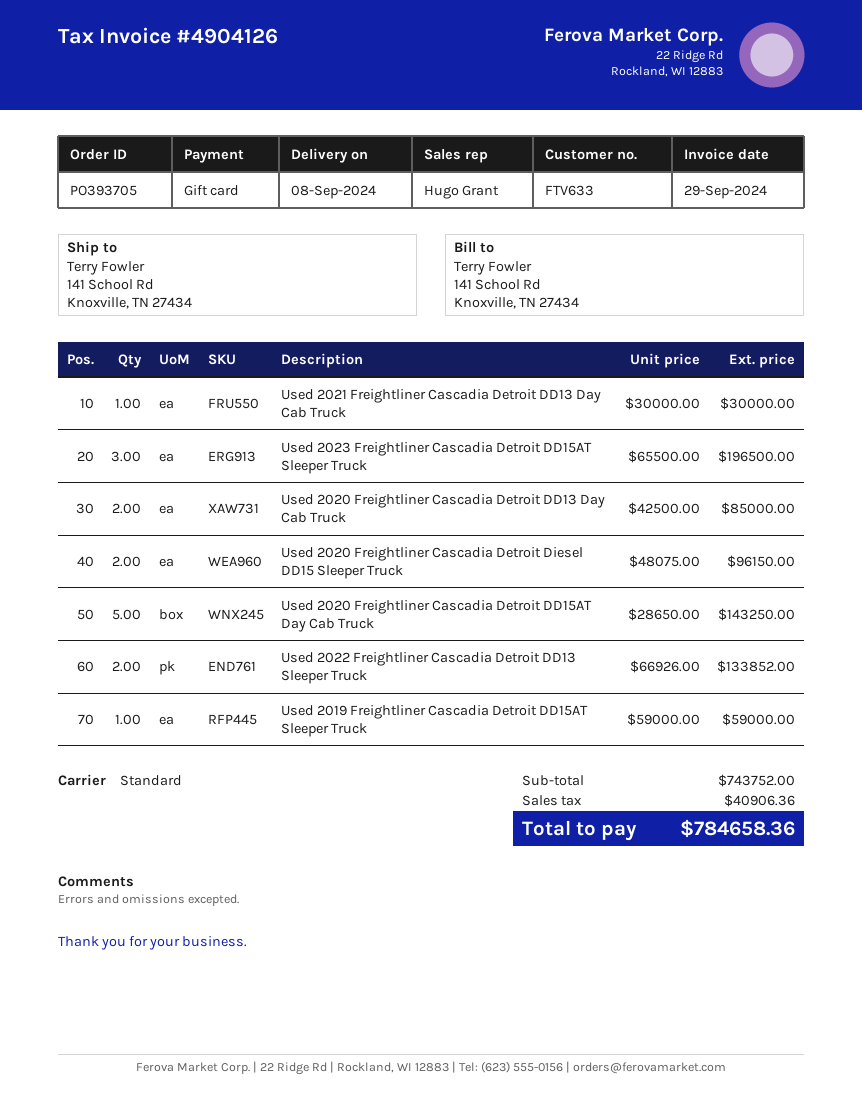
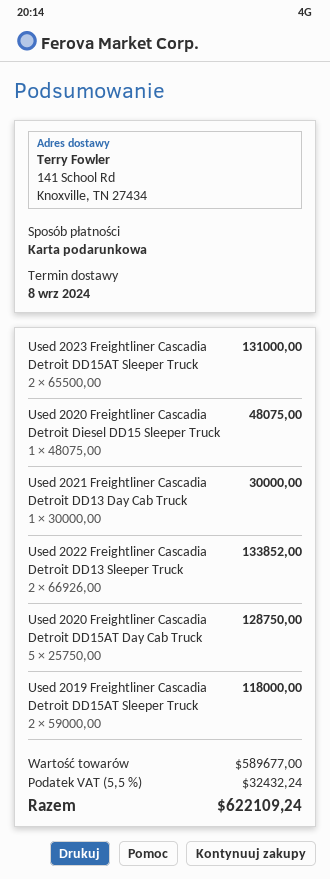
Used 2023 Freightliner Cascadia Detroit DD15AT Sleeper Truck: 3 x 65500.00 = 196500.00 -> 2 x 65500.00 = 131000.00
Used 2020 Freightliner Cascadia Detroit DD13 Day Cab Truck: 2 x 42500.00 = 85000.00 -> none
Used 2020 Freightliner Cascadia Detroit Diesel DD15 Sleeper Truck: 2 x 48075.00 = 96150.00 -> 1 x 48075.00 = 48075.00
Used 2020 Freightliner Cascadia Detroit DD15AT Day Cab Truck: 5 x 28650.00 = 143250.00 -> 5 x 25750.00 = 128750.00
Used 2019 Freightliner Cascadia Detroit DD15AT Sleeper Truck: 1 x 59000.00 = 59000.00 -> 2 x 59000.00 = 118000.00
subtotal: 743752.00 -> 589677.00
tax: 40906.36 -> 32432.24
total: 784658.36 -> 622109.24

